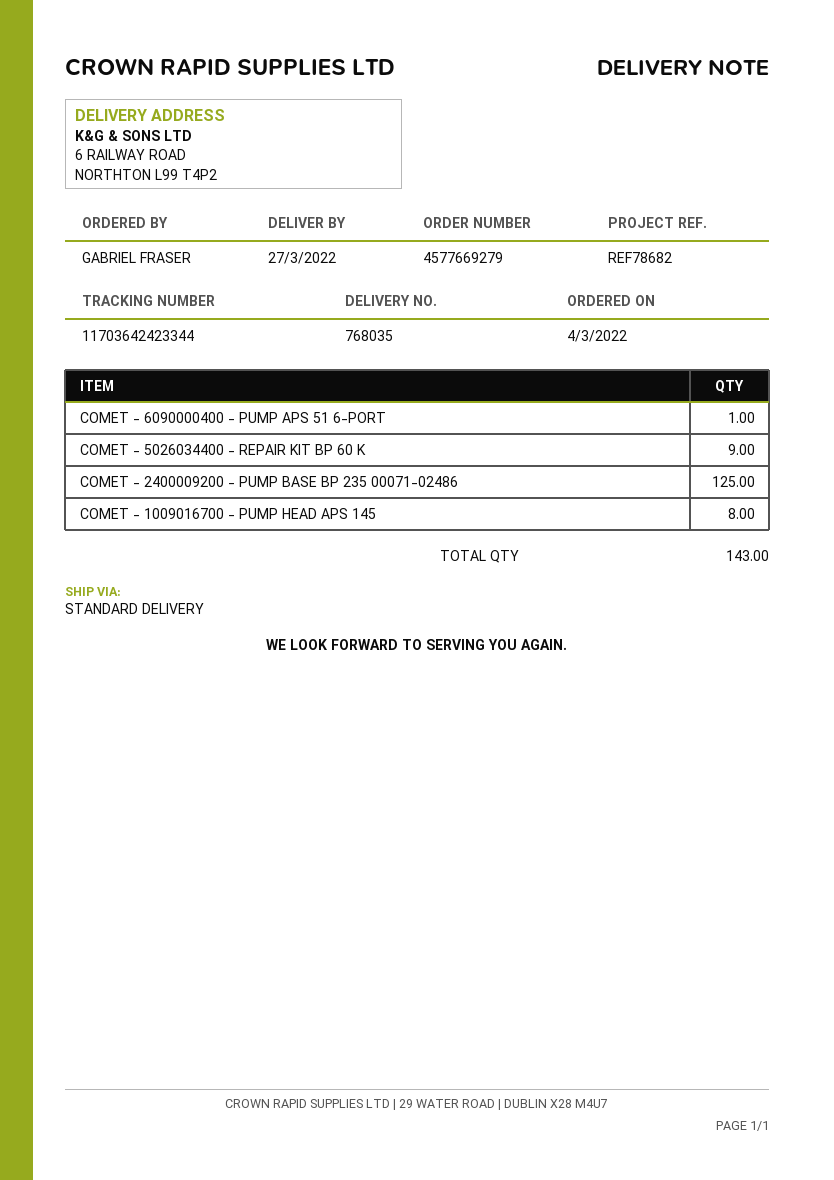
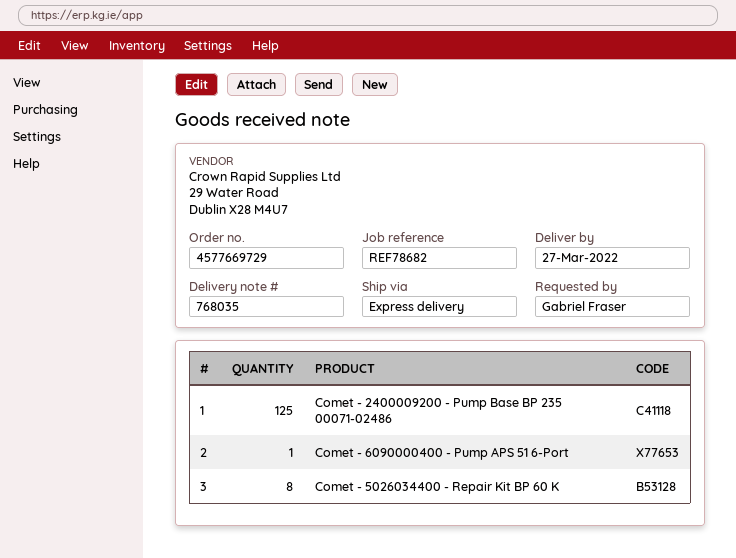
order number: 4577669279 -> 4577669729
shipping method: standard -> express
COMET - 5026034400 - REPAIR KIT BP 60 K: 9 -> 8
COMET - 1009016700 - PUMP HEAD APS 145: 8 -> none

